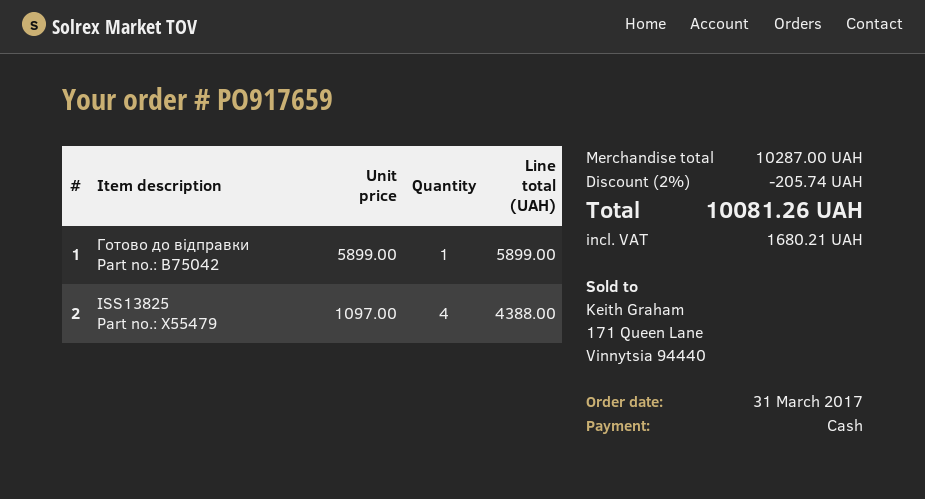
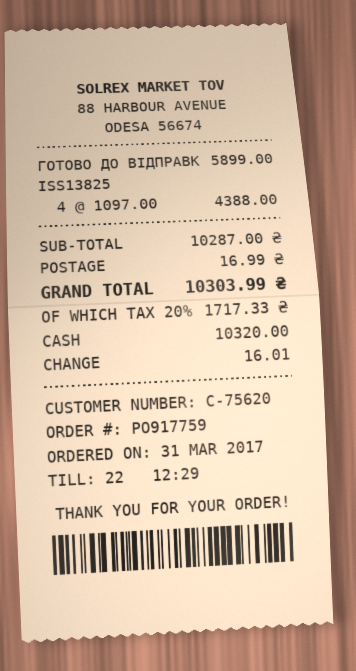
order number: PO917659 -> PO917759
discount: 2% = 205.74 -> none
shipping: none -> 16.99
tax: 1680.21 -> 1717.33
total: 10081.26 -> 10303.99

